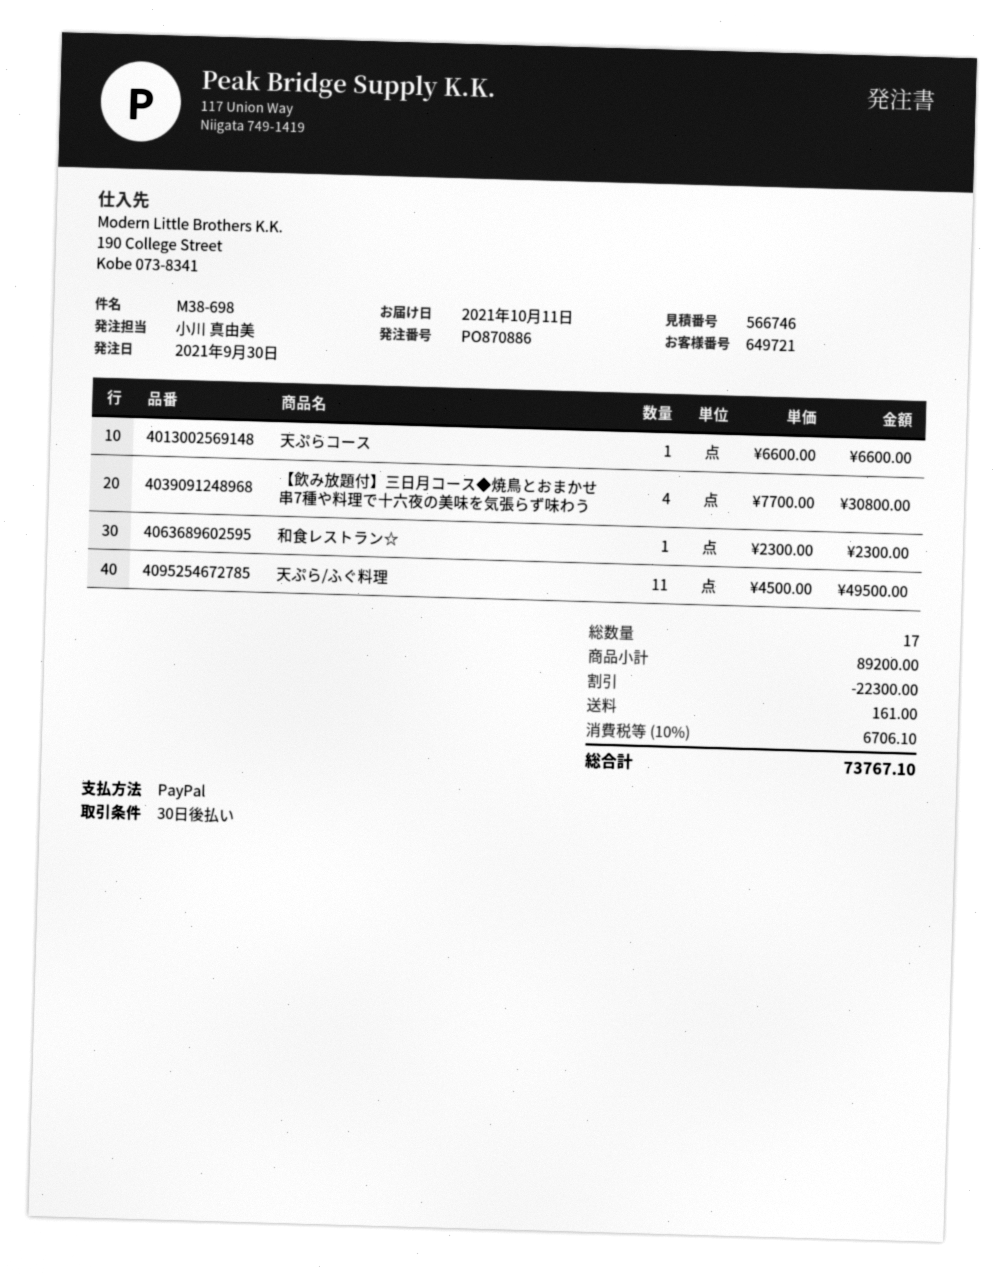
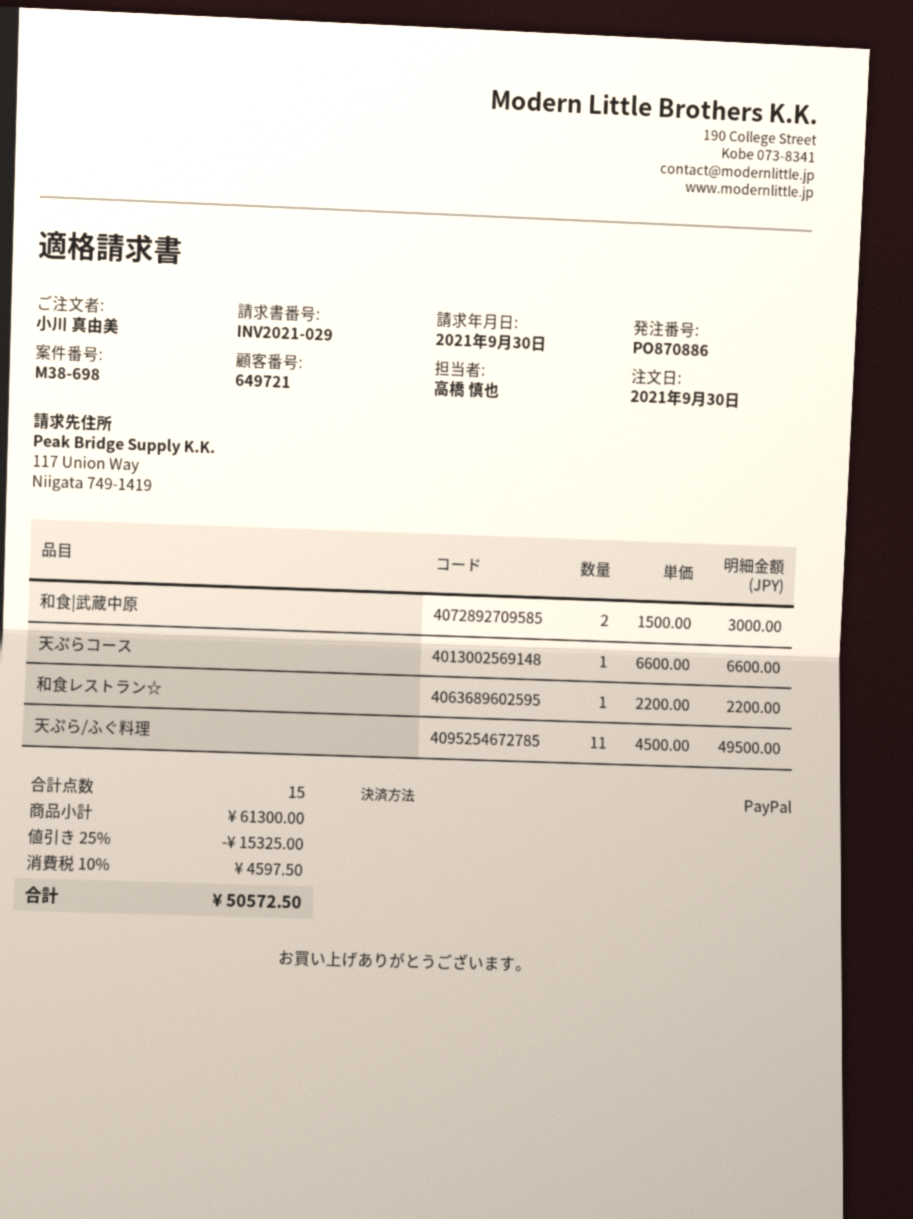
【飲み放題付】三日月コース◆焼鳥とおまかせ串7種や料理で十六夜の美味を気張らず味わう: 4 x 7700.00 = 30800.00 -> none
和食レストラン☆: 1 x 2300.00 = 2300.00 -> 1 x 2200.00 = 2200.00
和食|武蔵中原: none -> 2 x 1500.00 = 3000.00
total quantity: 17 -> 15
subtotal: 89200.00 -> 61300.00
discount: 22300.00 -> 15325.00
shipping: 161.00 -> none
tax: 10% = 6706.10 -> 10% = 4597.50
total: 73767.10 -> 50572.50

